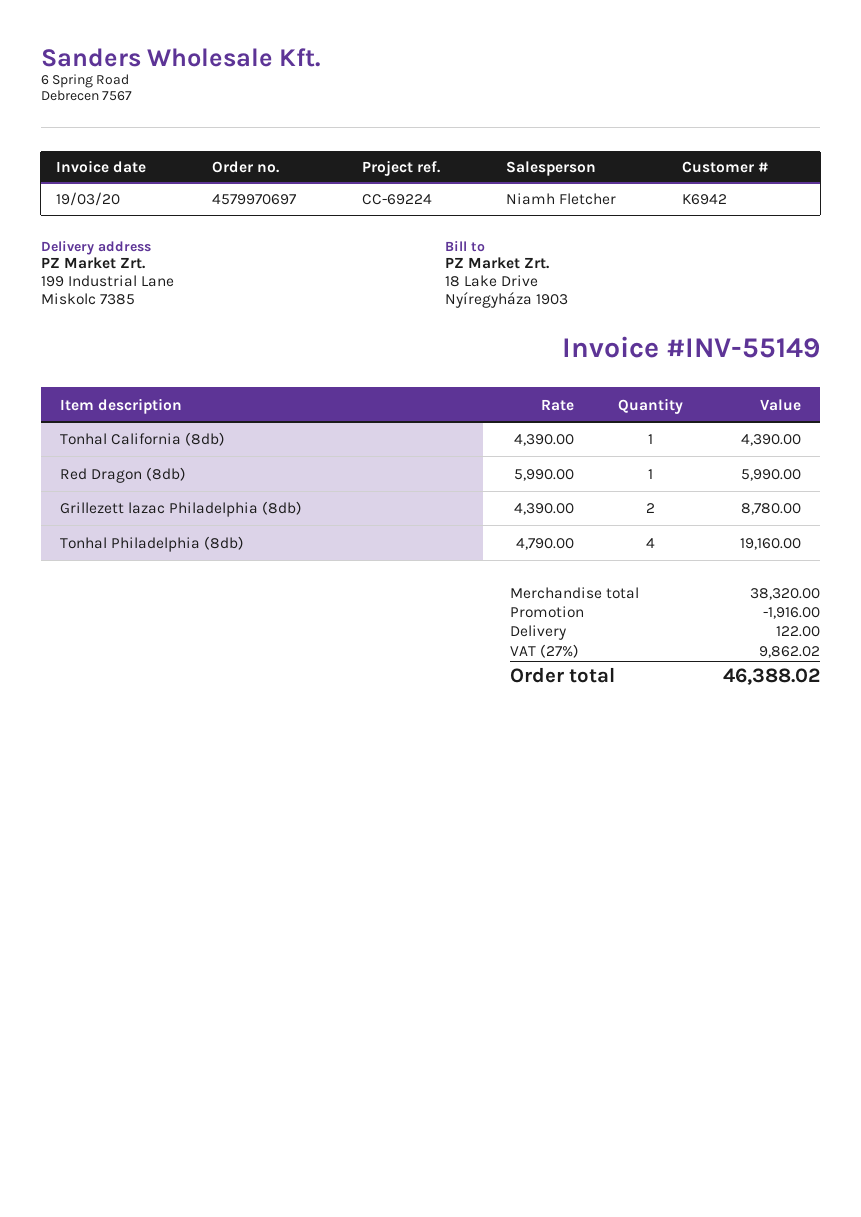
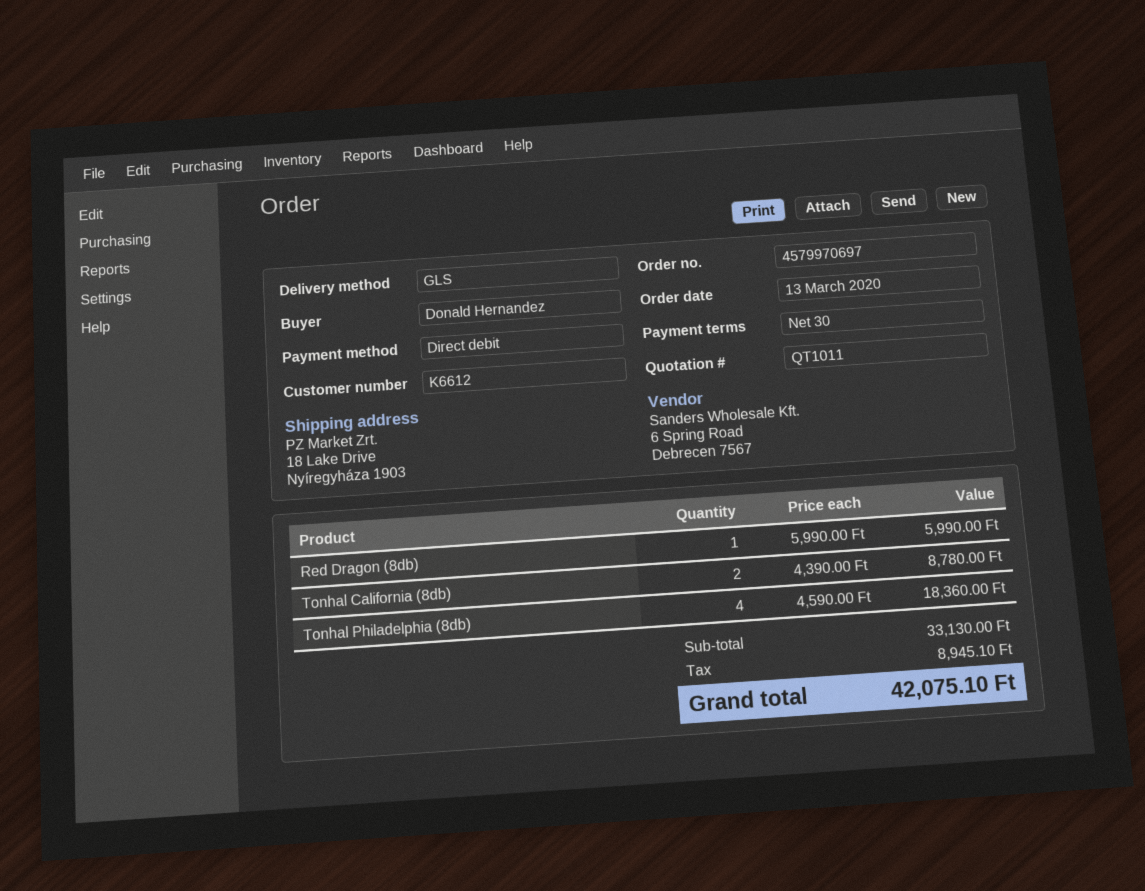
customer number: K6942 -> K6612
ship to: 199 Industrial Lane, Miskolc 7385 -> 18 Lake Drive, Nyíregyháza 1903
Tonhal California (8db): 1 x 4390.00 = 4390.00 -> 2 x 4390.00 = 8780.00
Grillezett lazac Philadelphia (8db): 2 x 4390.00 = 8780.00 -> none
Tonhal Philadelphia (8db): 4 x 4790.00 = 19160.00 -> 4 x 4590.00 = 18360.00
subtotal: 38320.00 -> 33130.00
discount: 1916.00 -> none
shipping: 122.00 -> none
tax: 9862.02 -> 8945.10
total: 46388.02 -> 42075.10

